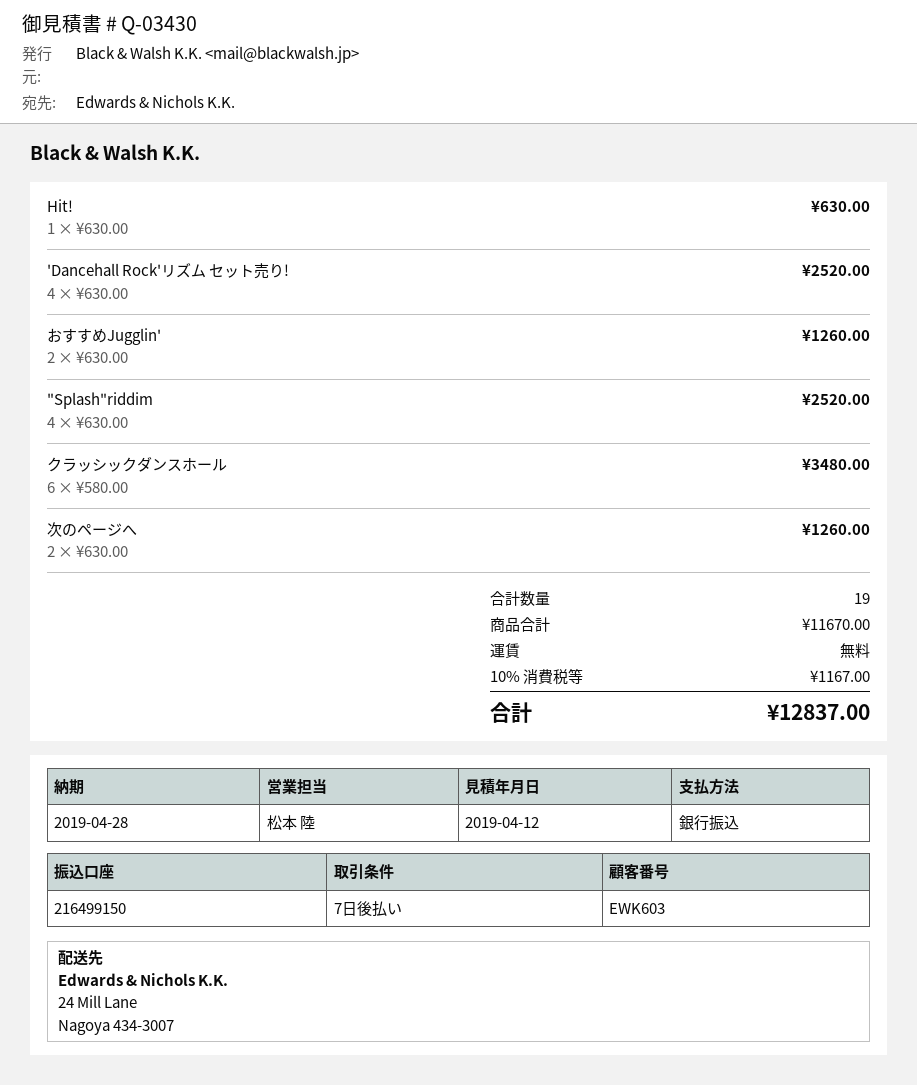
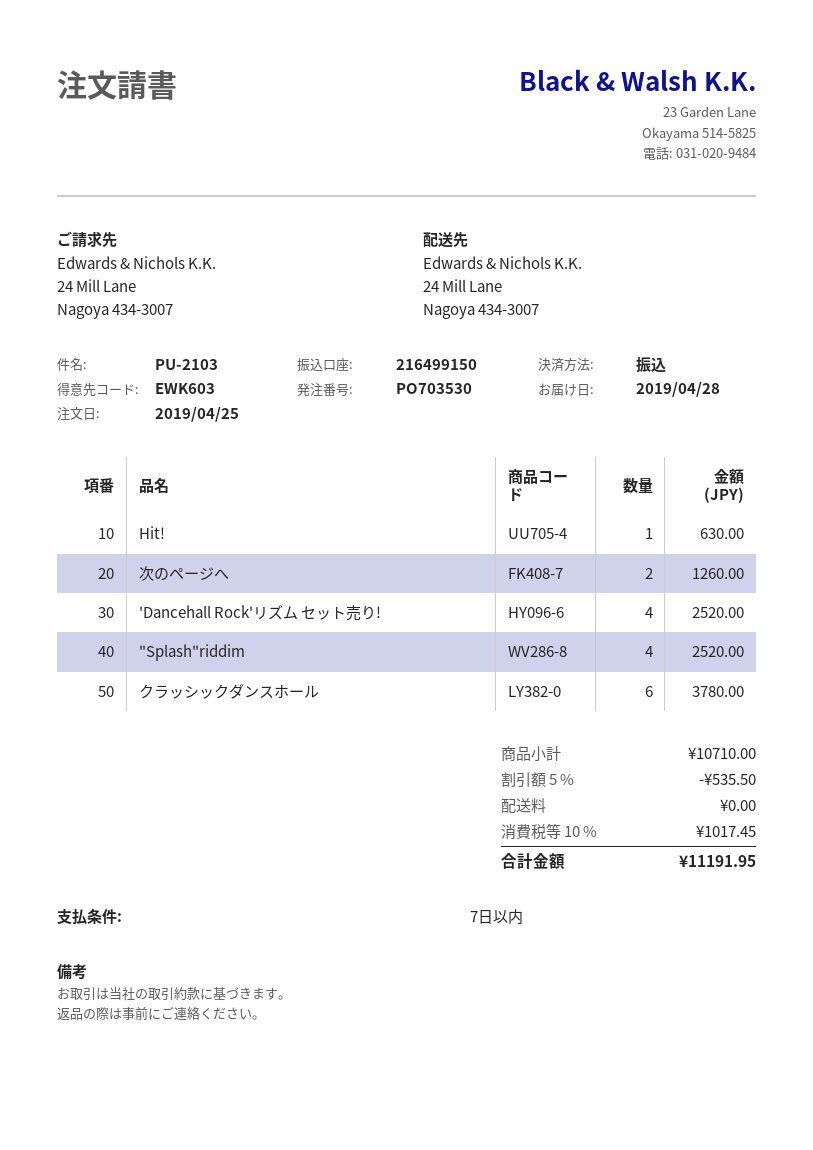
おすすめJugglin': 2 for 1260.00 -> none
クラッシックダンスホール: 6 for 3480.00 -> 6 for 3780.00
subtotal: 11670.00 -> 10710.00
discount: none -> 5% = 535.50
tax: 10% = 1167.00 -> 10% = 1017.45
total: 12837.00 -> 11191.95

